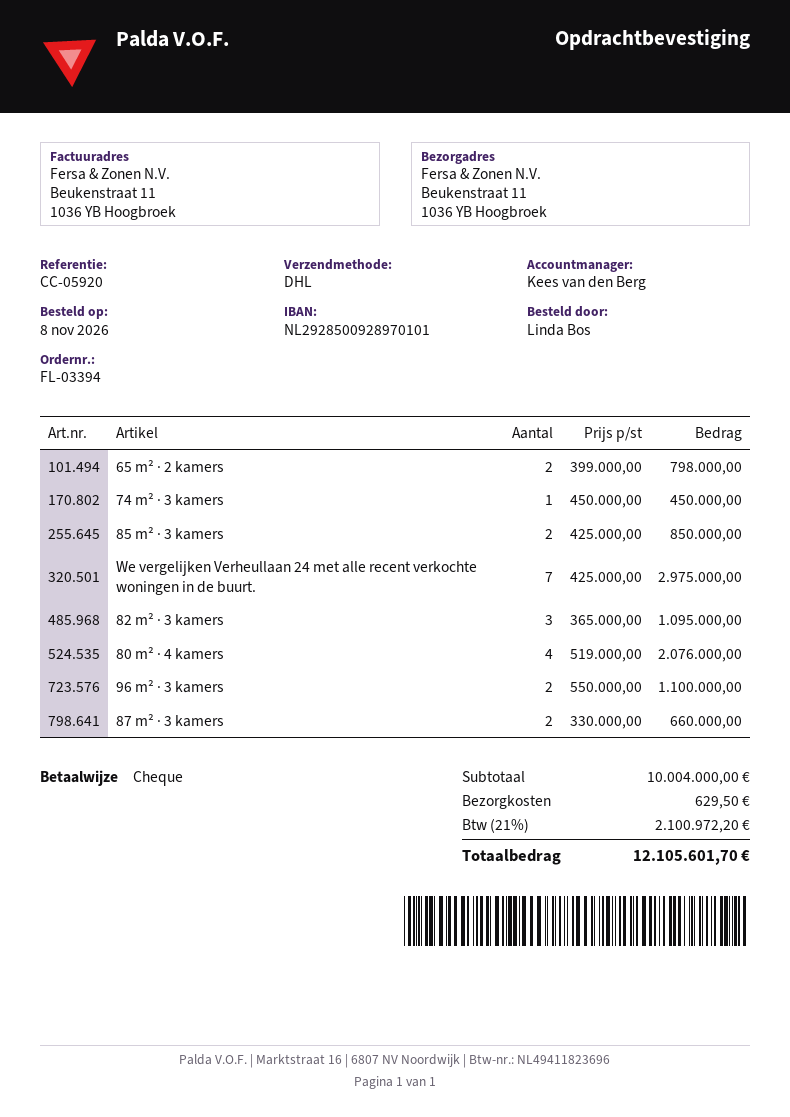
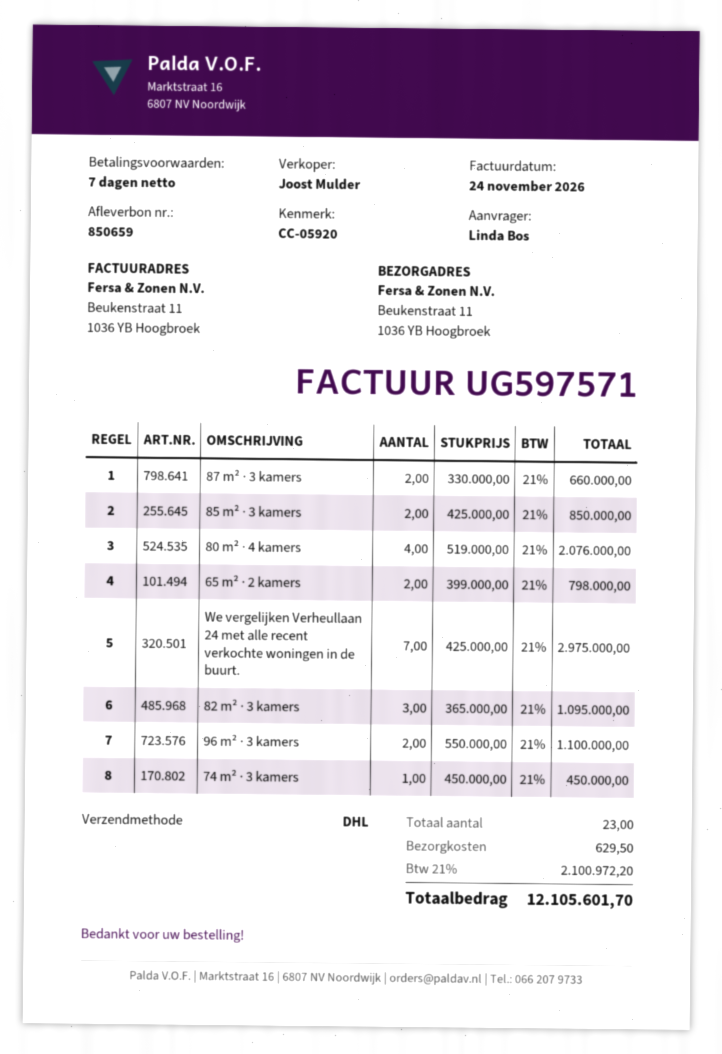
sales rep: Kees van den Berg -> Joost Mulder

